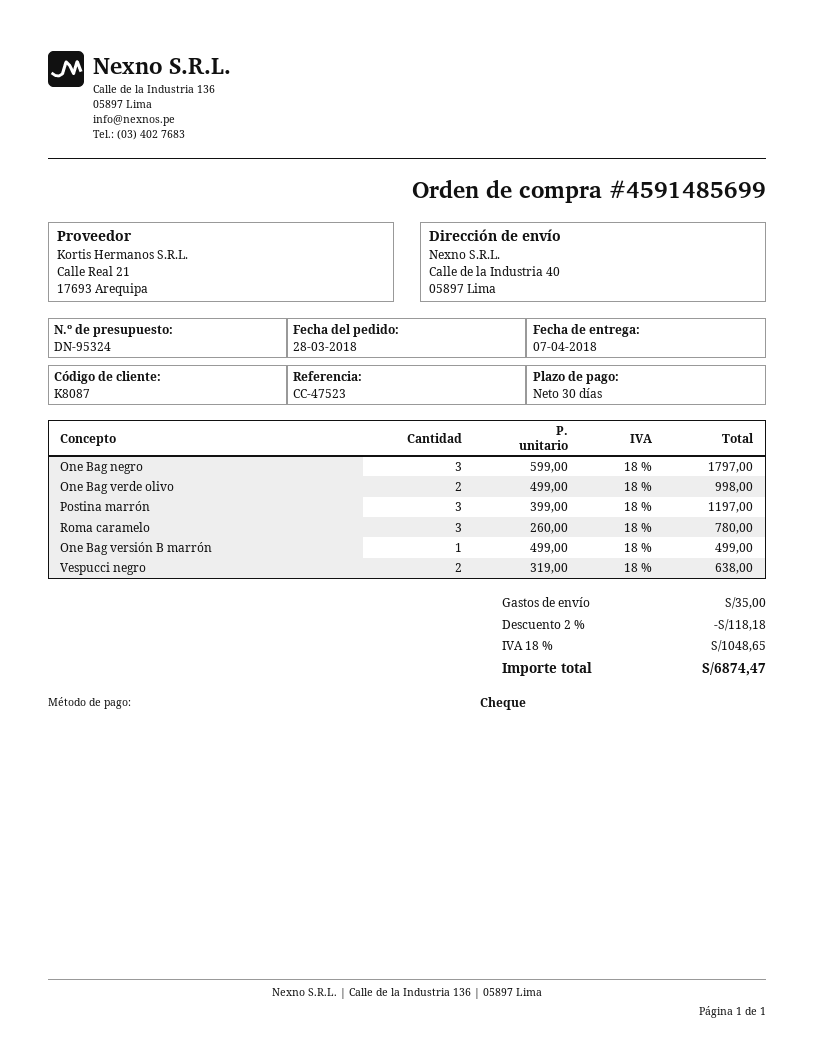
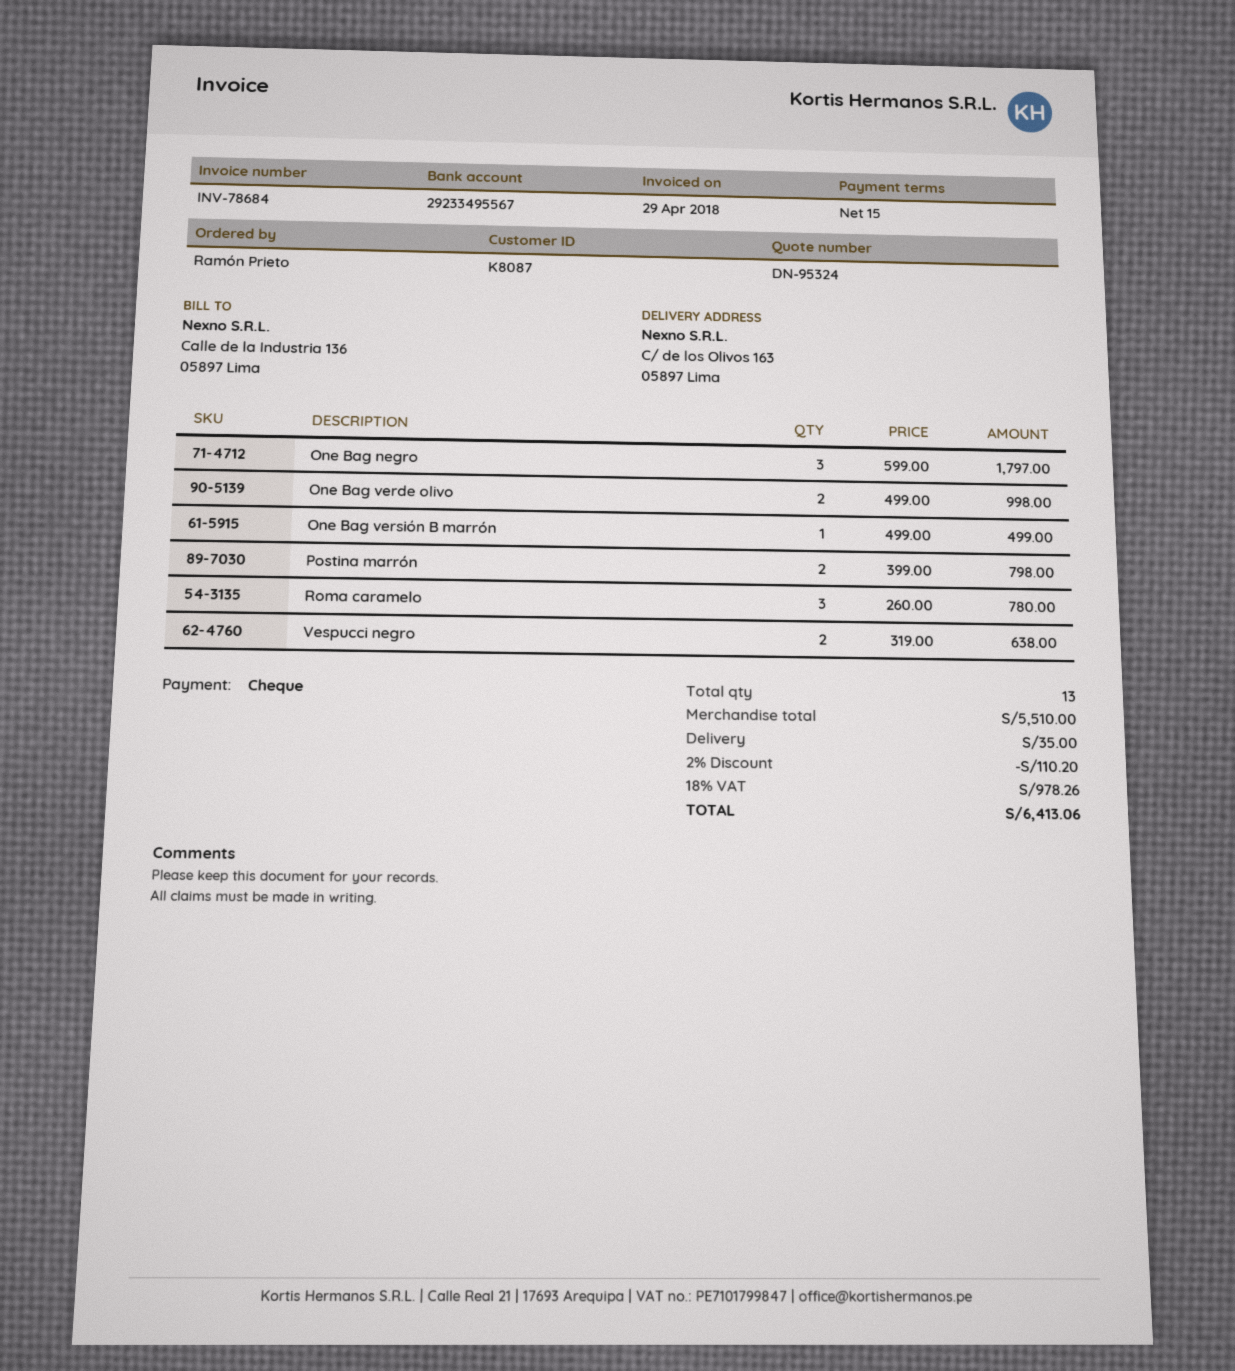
payment terms: 30 days -> 15 days
ship to: Calle de la Industria 40, 05897 Lima -> C/ de los Olivos 163, 05897 Lima
Postina marrón: 3 x 399.00 = 1197.00 -> 2 x 399.00 = 798.00
discount: 2% = 118.18 -> 2% = 110.20
tax: 18% = 1048.65 -> 18% = 978.26
total: 6874.47 -> 6413.06

